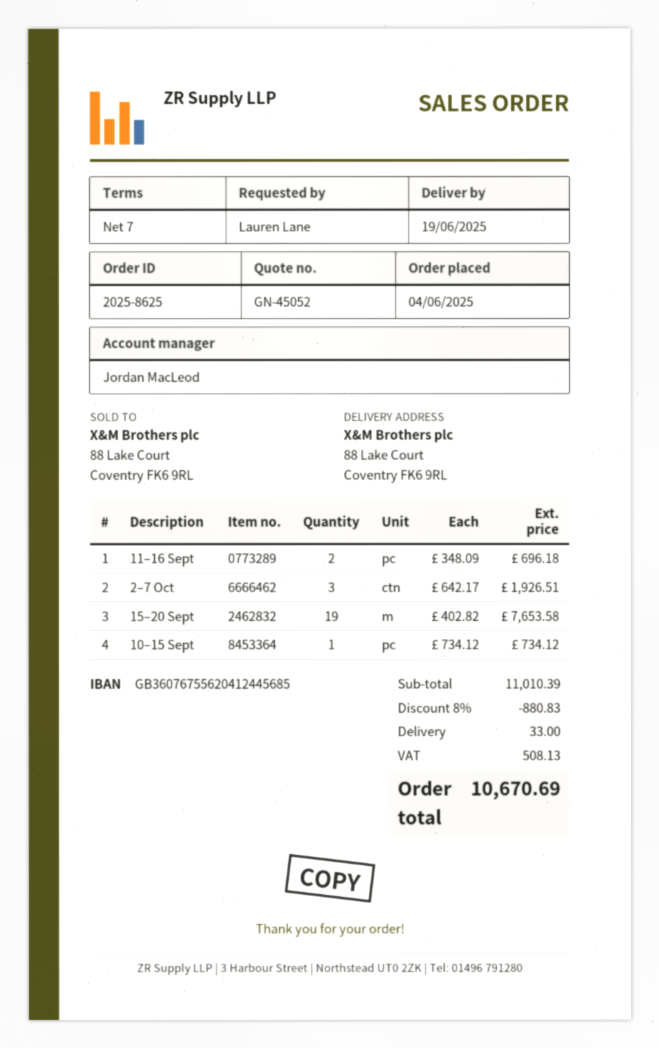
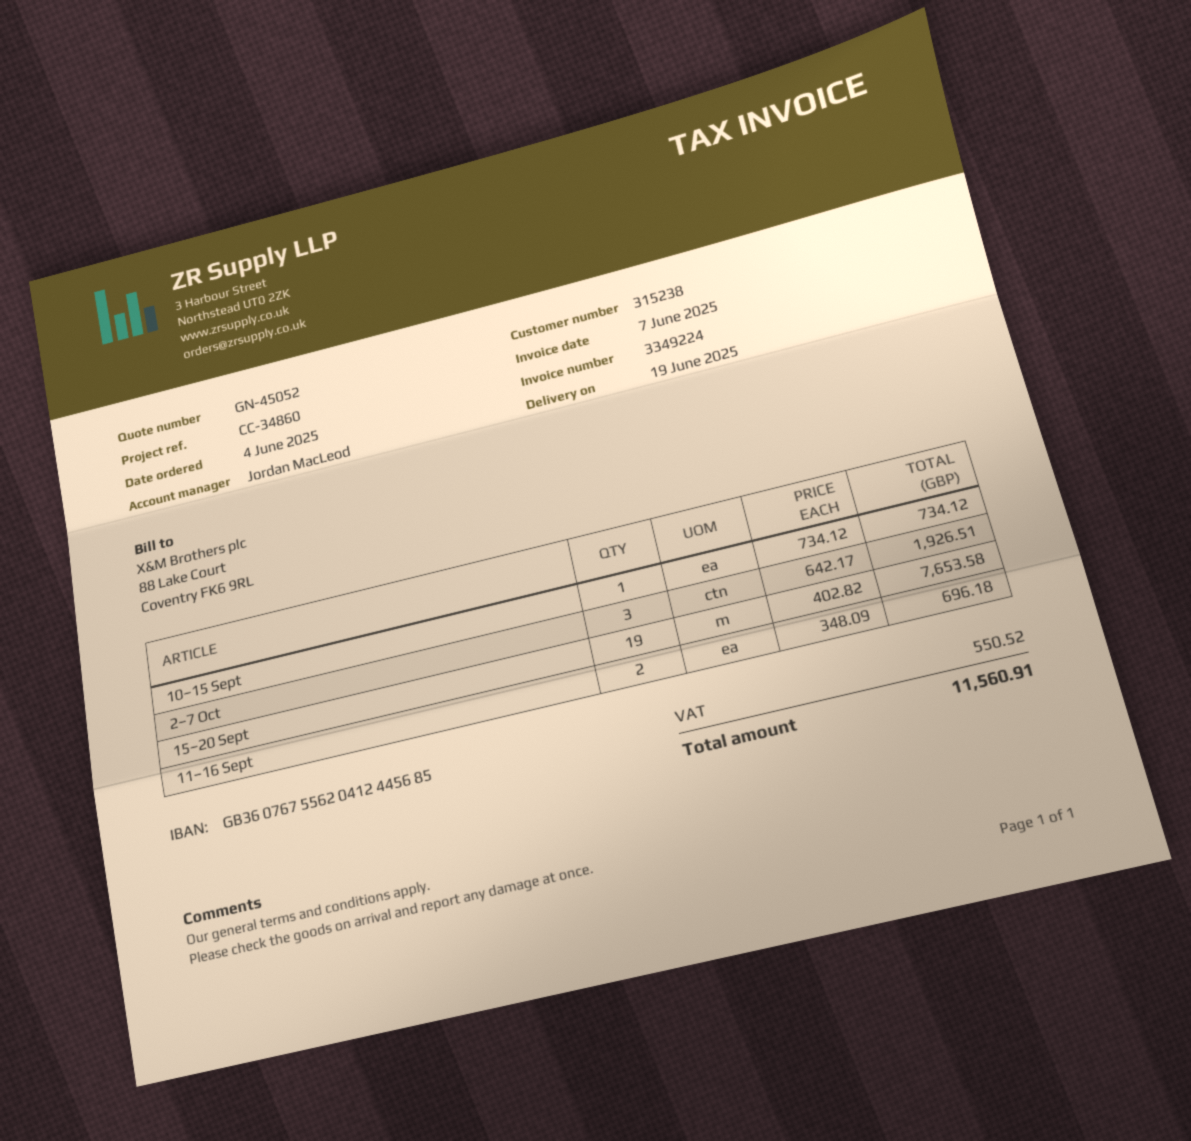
discount: 8% = 880.83 -> none
shipping: 33.00 -> none
tax: 508.13 -> 550.52
total: 10670.69 -> 11560.91

